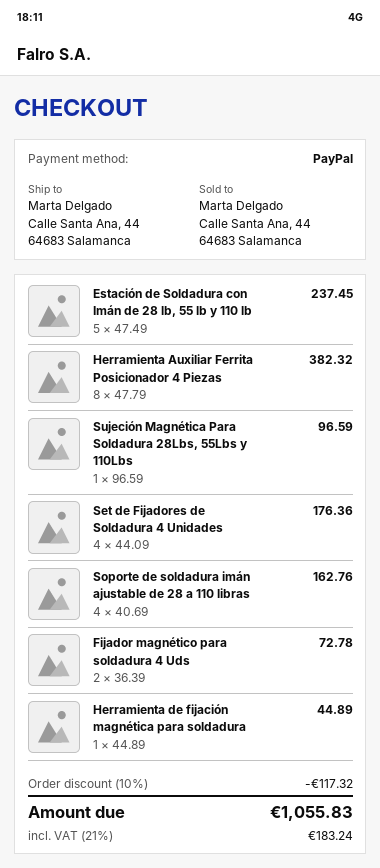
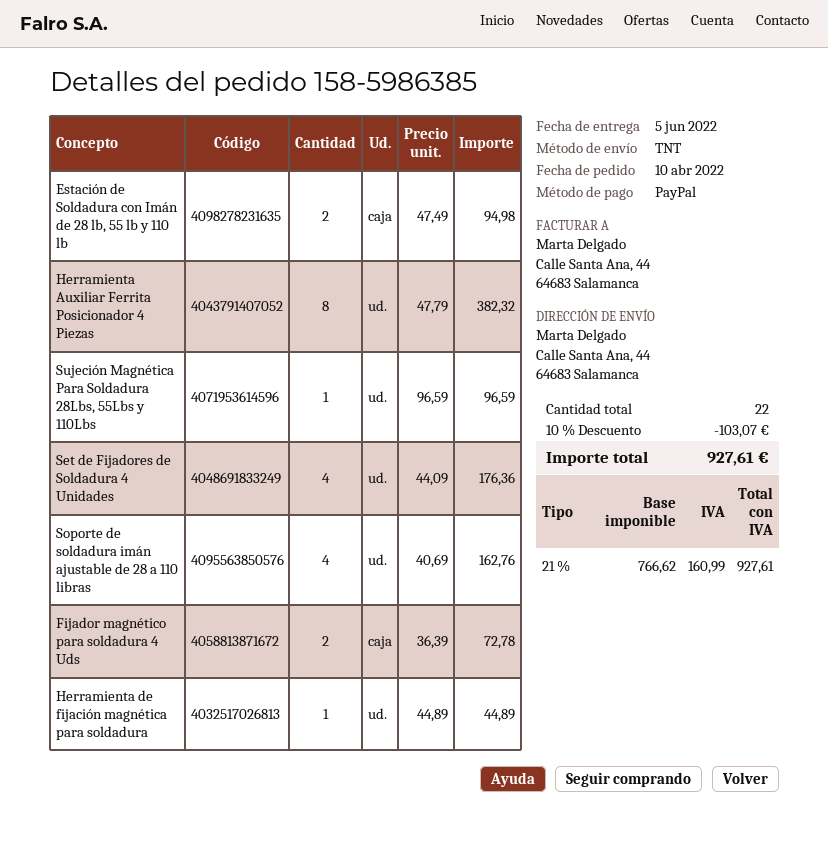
Estación de Soldadura con Imán de 28 lb, 55 lb y 110 lb: 5 x 47.49 = 237.45 -> 2 x 47.49 = 94.98
discount: 10% = 117.32 -> 10% = 103.07
tax: 21% = 183.24 -> 21% = 160.99
total: 1055.83 -> 927.61

